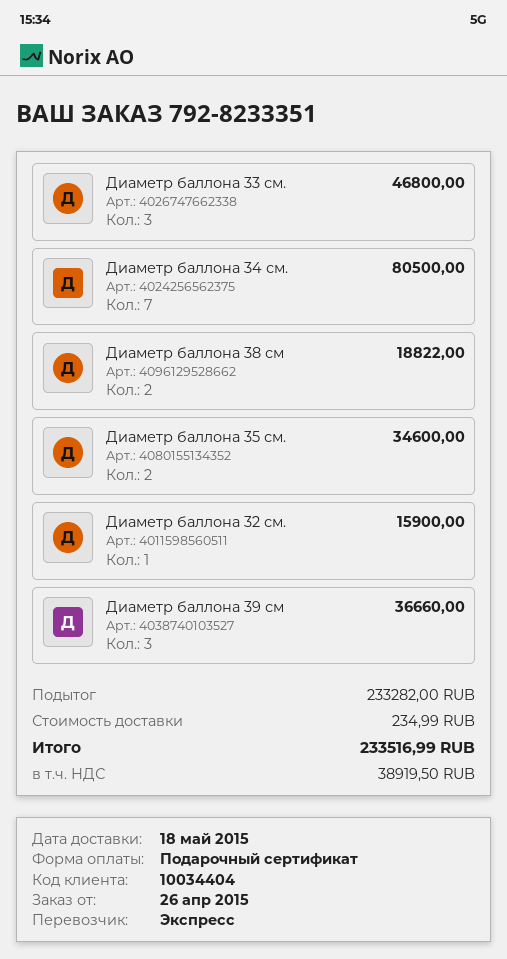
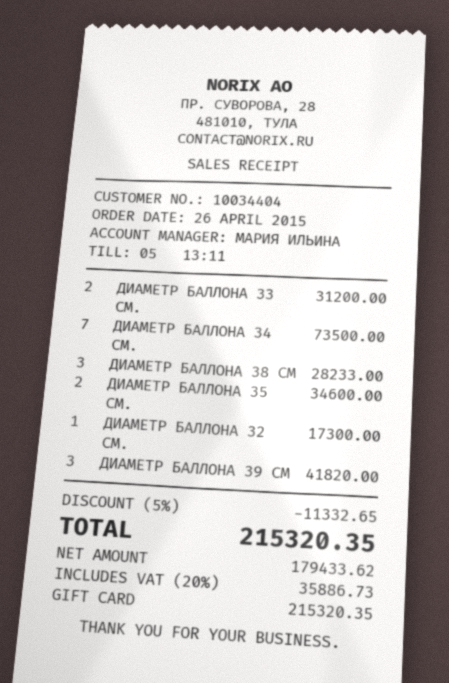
Диаметр баллона 33 см.: 3 for 46800.00 -> 2 for 31200.00
Диаметр баллона 34 см.: 7 for 80500.00 -> 7 for 73500.00
Диаметр баллона 38 см: 2 for 18822.00 -> 3 for 28233.00
Диаметр баллона 32 см.: 1 for 15900.00 -> 1 for 17300.00
Диаметр баллона 39 см: 3 for 36660.00 -> 3 for 41820.00
discount: none -> 5% = 11332.65
shipping: 234.99 -> none
tax: 38919.50 -> 35886.73
total: 233516.99 -> 215320.35

